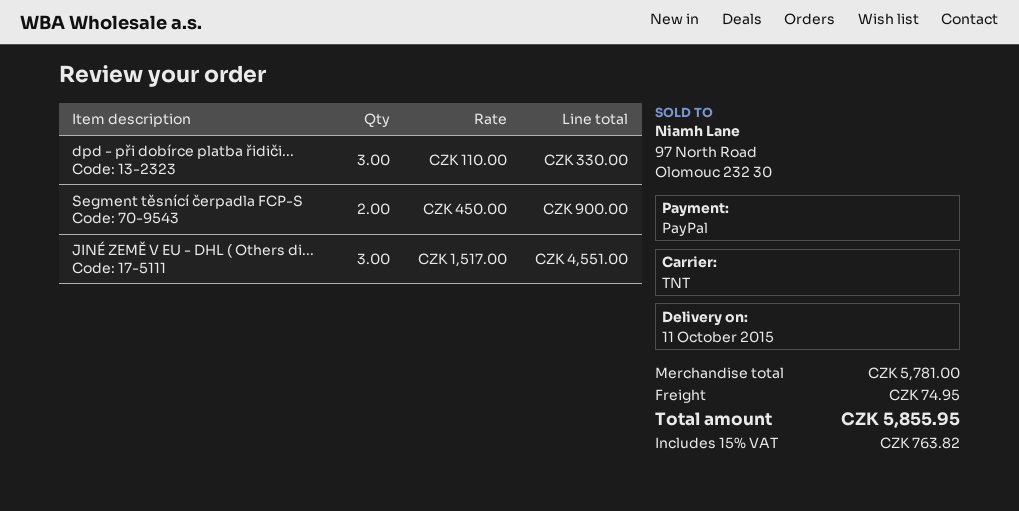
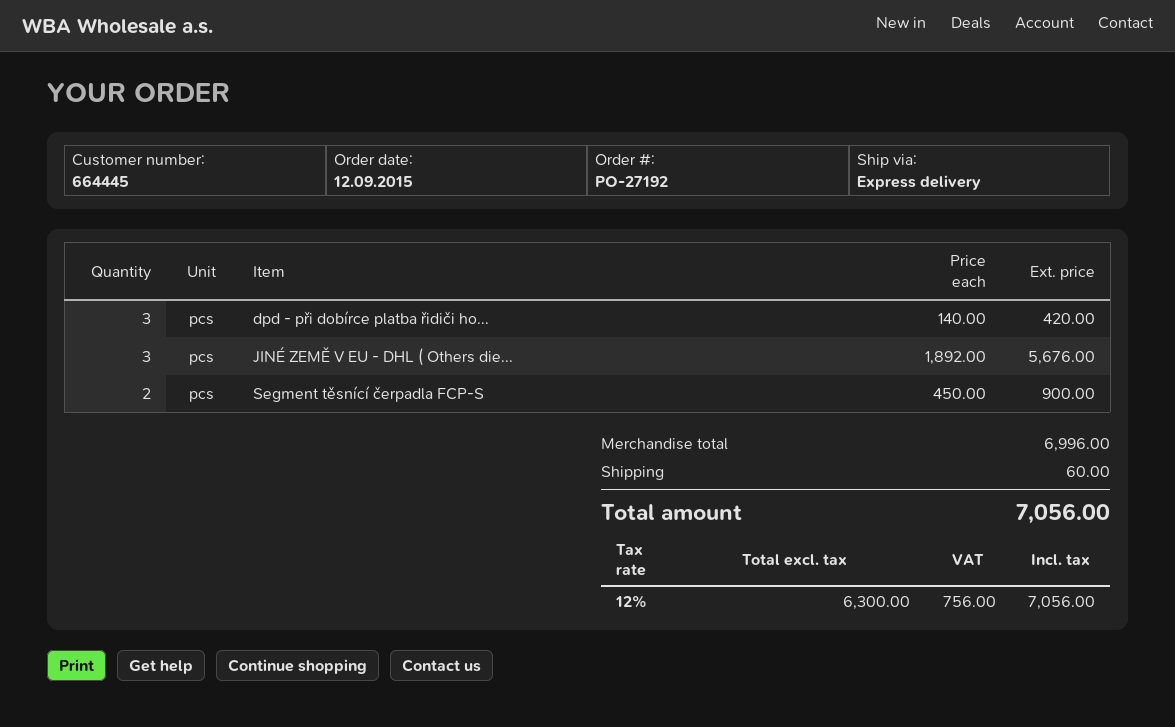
shipping method: TNT -> express
dpd - při dobírce platba řidiči...: 3 x 110.00 = 330.00 -> 3 x 140.00 = 420.00
JINÉ ZEMĚ V EU - DHL ( Others di...: 3 x 1517.00 = 4551.00 -> 3 x 1892.00 = 5676.00
subtotal: 5781.00 -> 6996.00
shipping: 74.95 -> 60.00
tax: 15% = 763.82 -> 12% = 756.00
total: 5855.95 -> 7056.00

